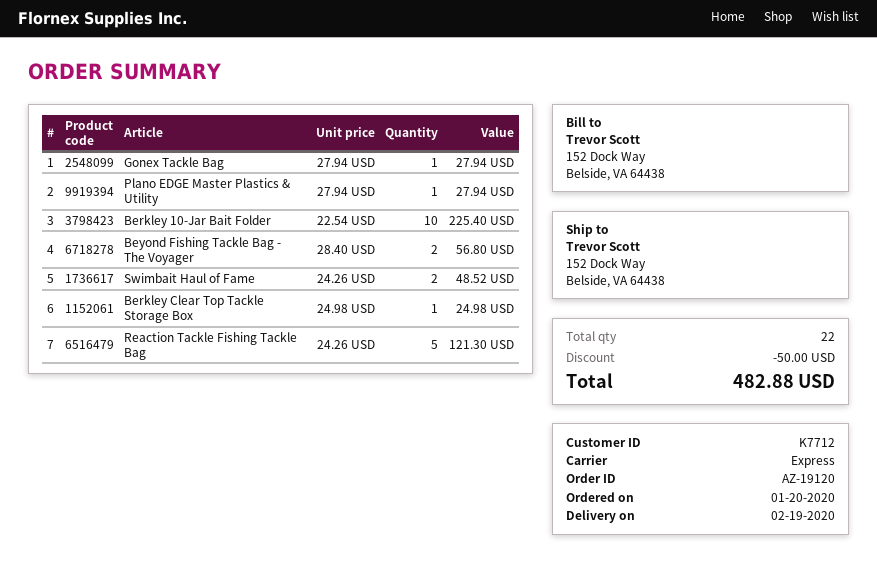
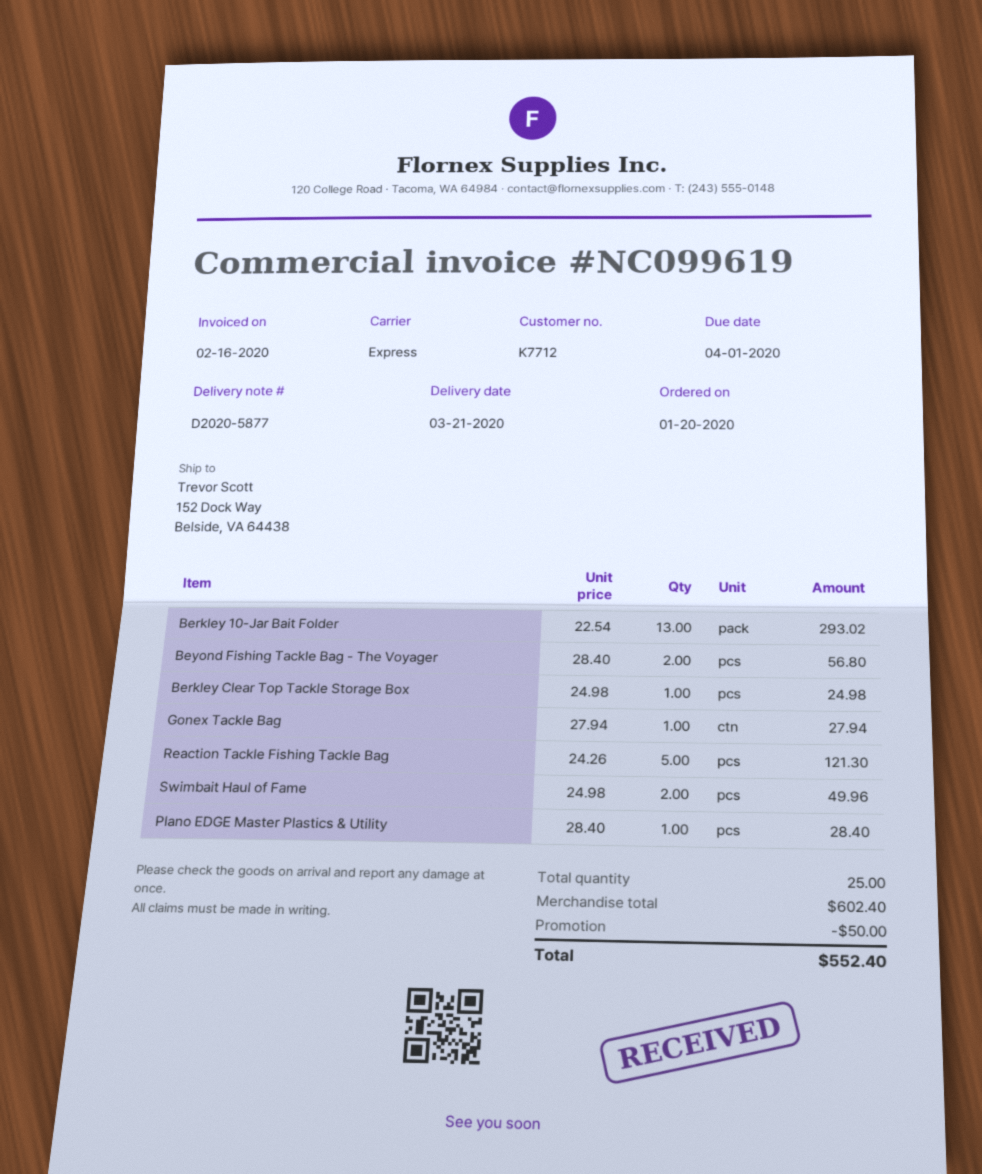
delivery date: 2020-02-19 -> 2020-03-21
Plano EDGE Master Plastics & Utility: 1 x 27.94 = 27.94 -> 1 x 28.40 = 28.40
Berkley 10-Jar Bait Folder: 10 x 22.54 = 225.40 -> 13 x 22.54 = 293.02
Swimbait Haul of Fame: 2 x 24.26 = 48.52 -> 2 x 24.98 = 49.96
total quantity: 22 -> 25
total: 482.88 -> 552.40

